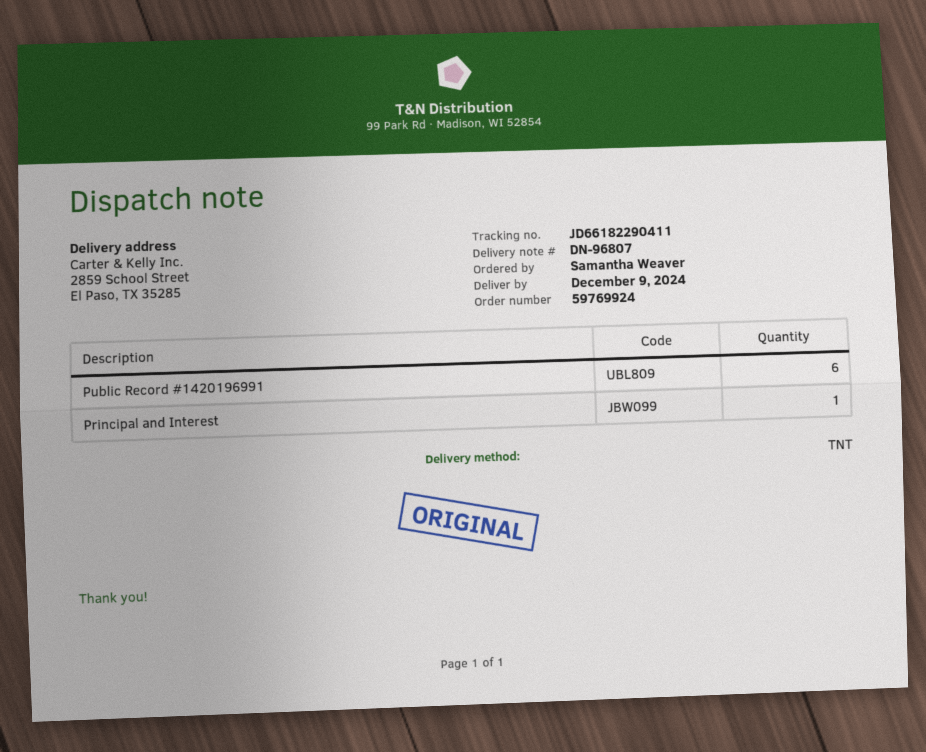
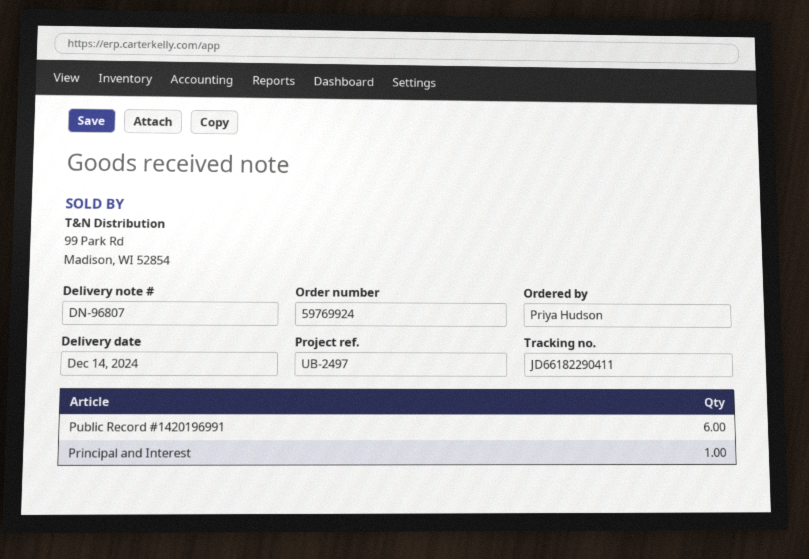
delivery date: 2024-12-09 -> 2024-12-14
ordered by: Samantha Weaver -> Priya Hudson

